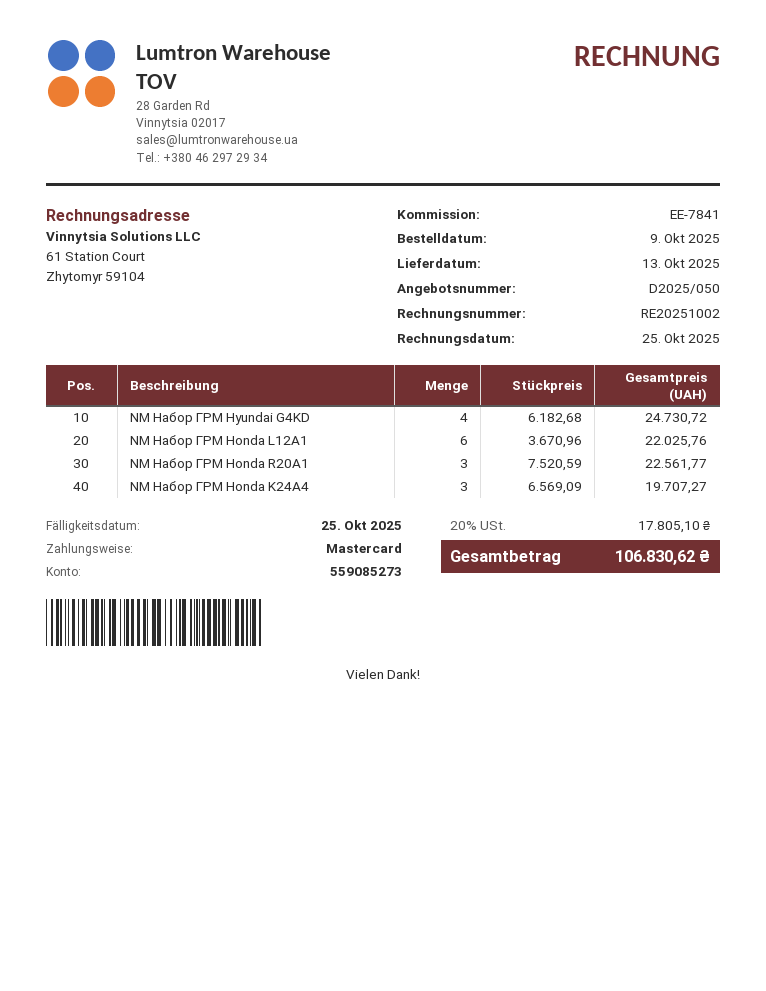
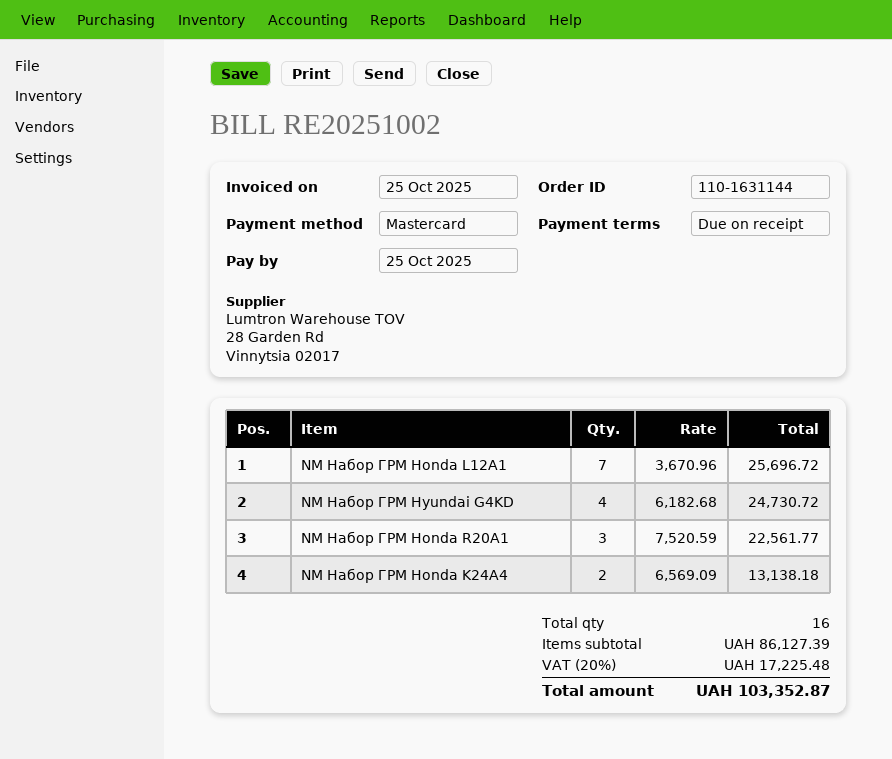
NM Набор ГРМ Honda L12A1: 6 x 3670.96 = 22025.76 -> 7 x 3670.96 = 25696.72
NM Набор ГРМ Honda K24A4: 3 x 6569.09 = 19707.27 -> 2 x 6569.09 = 13138.18
tax: 20% = 17805.10 -> 20% = 17225.48
total: 106830.62 -> 103352.87

